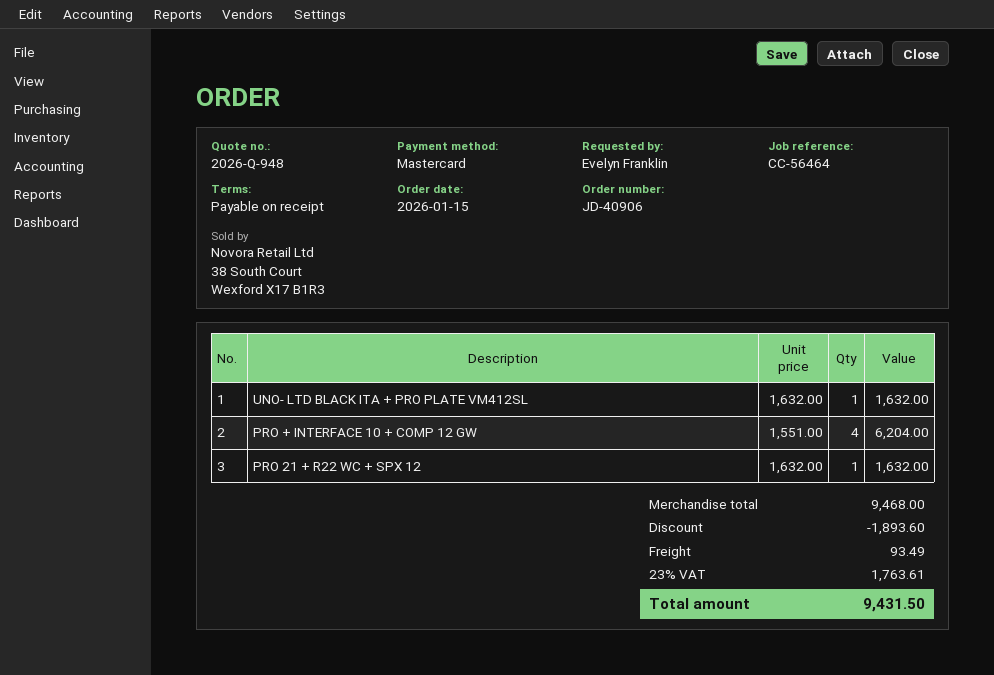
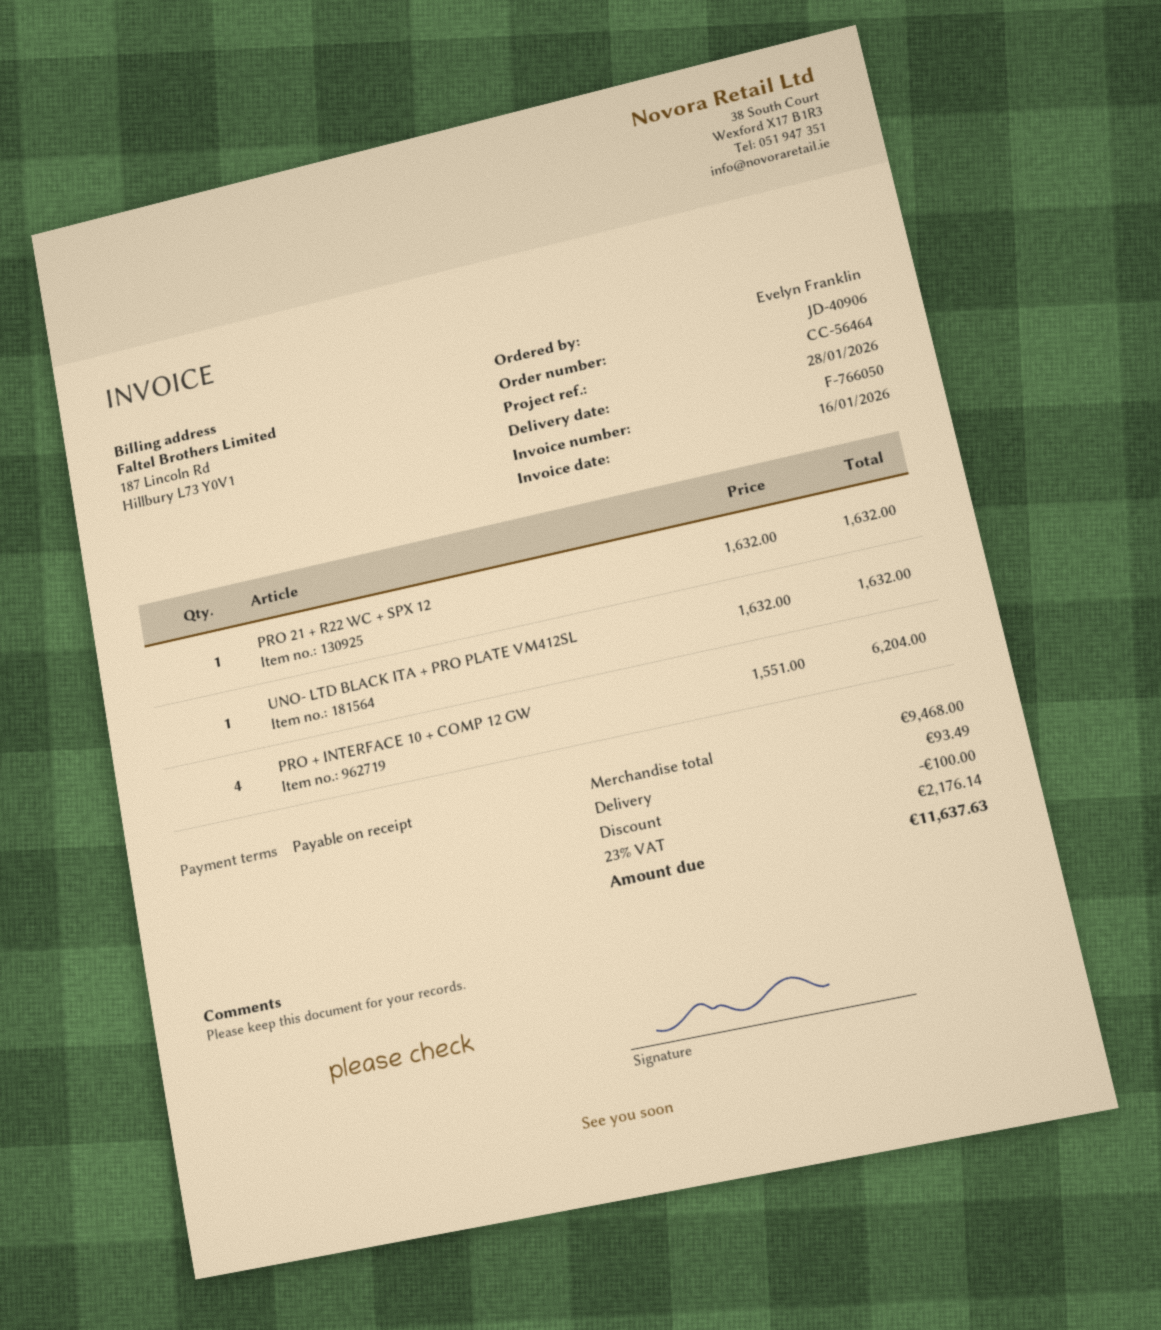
discount: 1893.60 -> 100.00
tax: 23% = 1763.61 -> 23% = 2176.14
total: 9431.50 -> 11637.63

